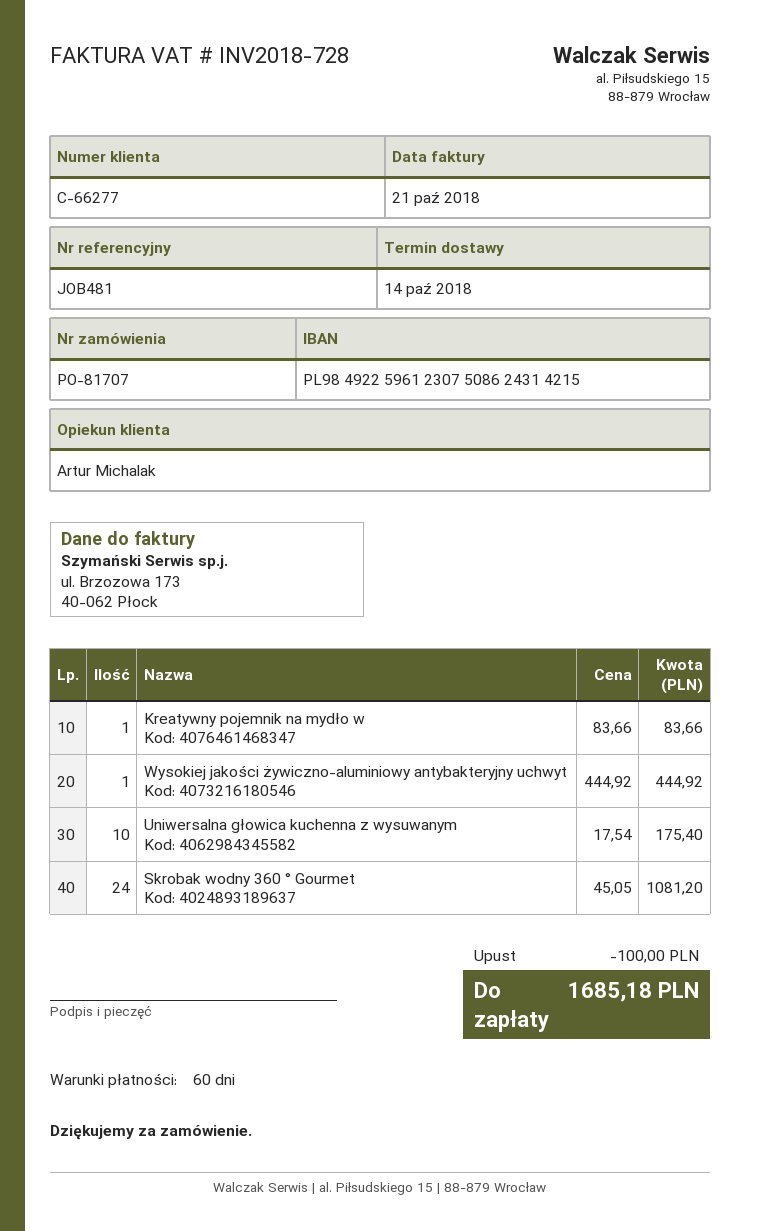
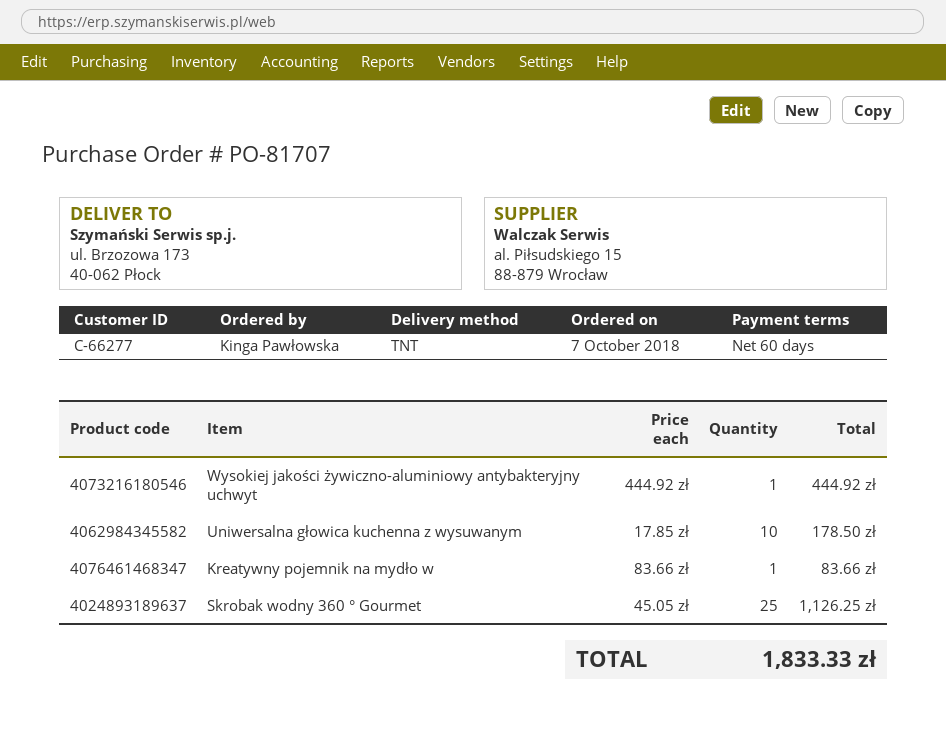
Uniwersalna głowica kuchenna z wysuwanym: 10 x 17.54 = 175.40 -> 10 x 17.85 = 178.50
Skrobak wodny 360 ° Gourmet: 24 x 45.05 = 1081.20 -> 25 x 45.05 = 1126.25
discount: 100.00 -> none
total: 1685.18 -> 1833.33

